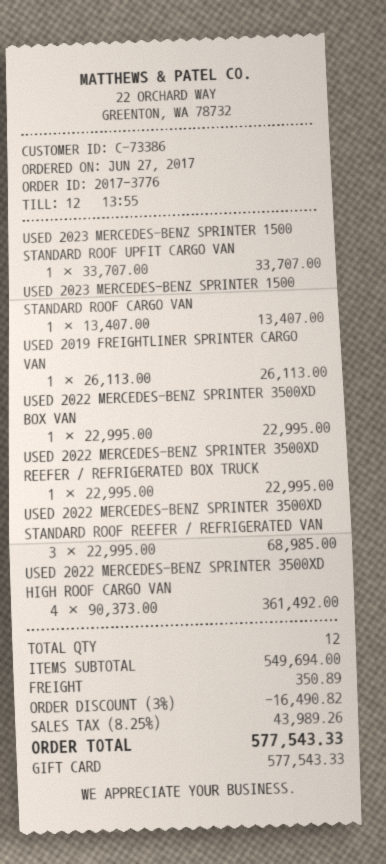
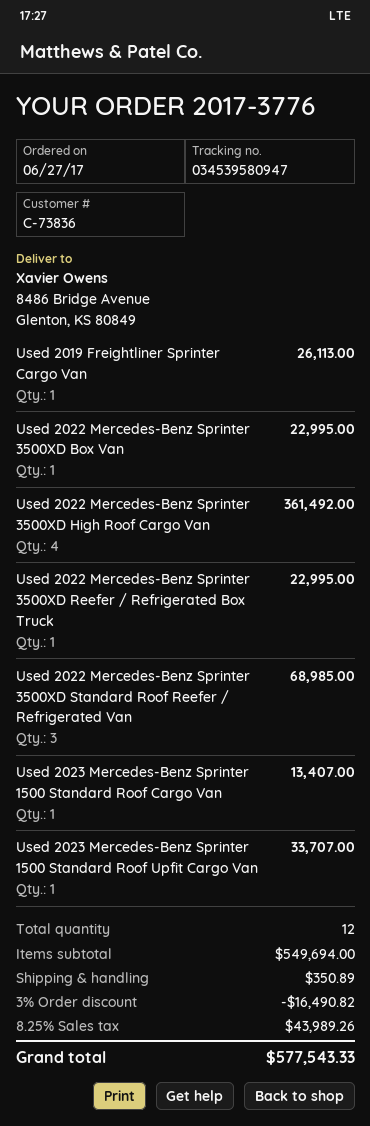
customer number: C-73386 -> C-73836

